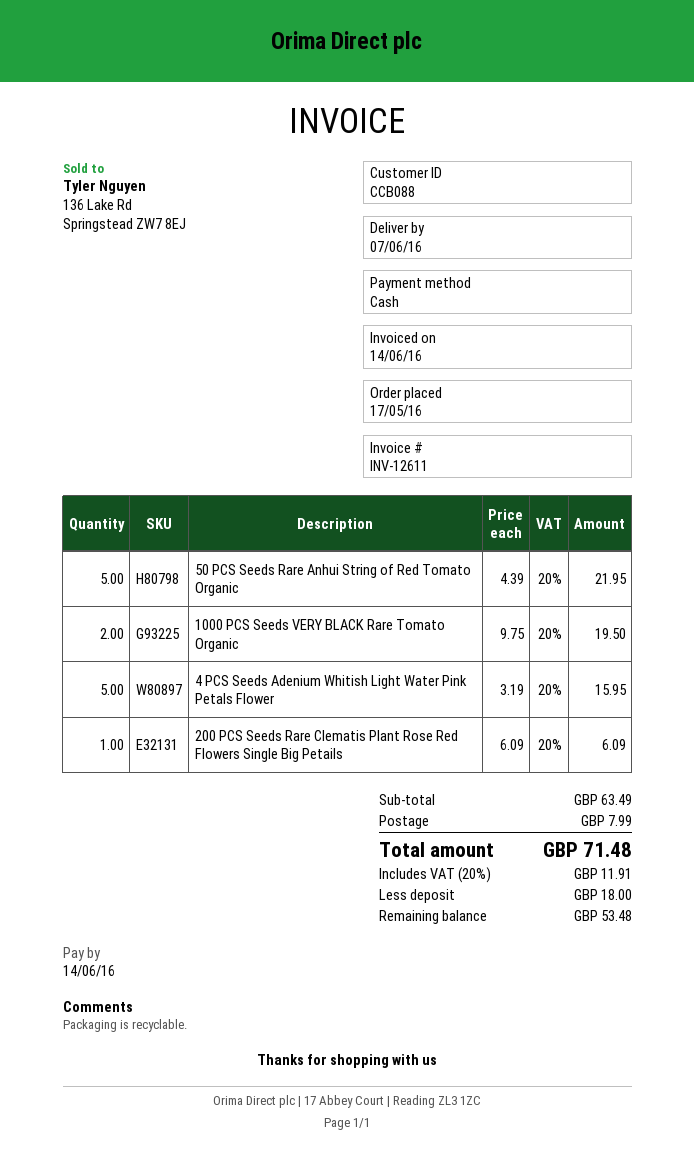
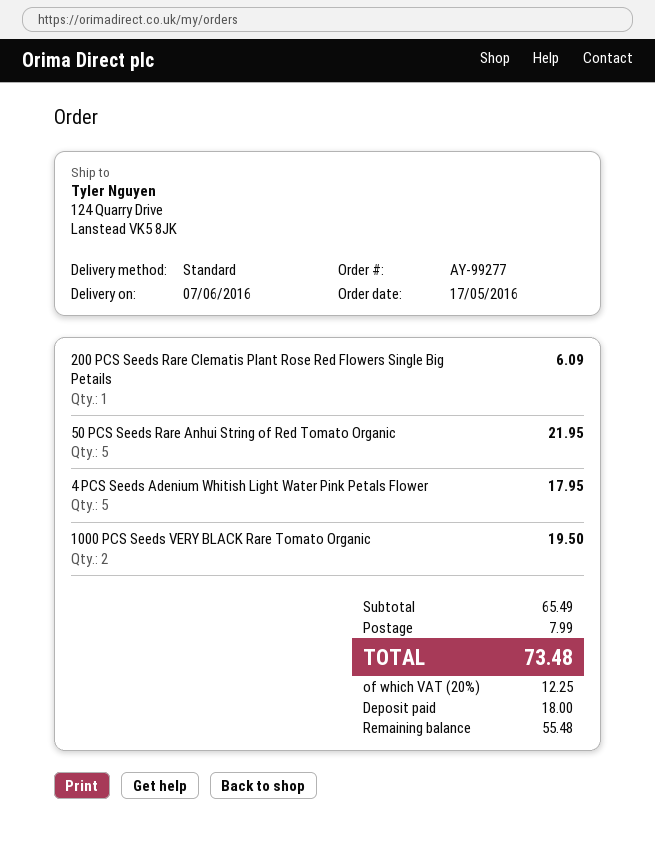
4 PCS Seeds Adenium Whitish Light Water Pink Petals Flower: 5 for 15.95 -> 5 for 17.95
subtotal: 63.49 -> 65.49
tax: 20% = 11.91 -> 20% = 12.25
total: 71.48 -> 73.48
balance: 53.48 -> 55.48

